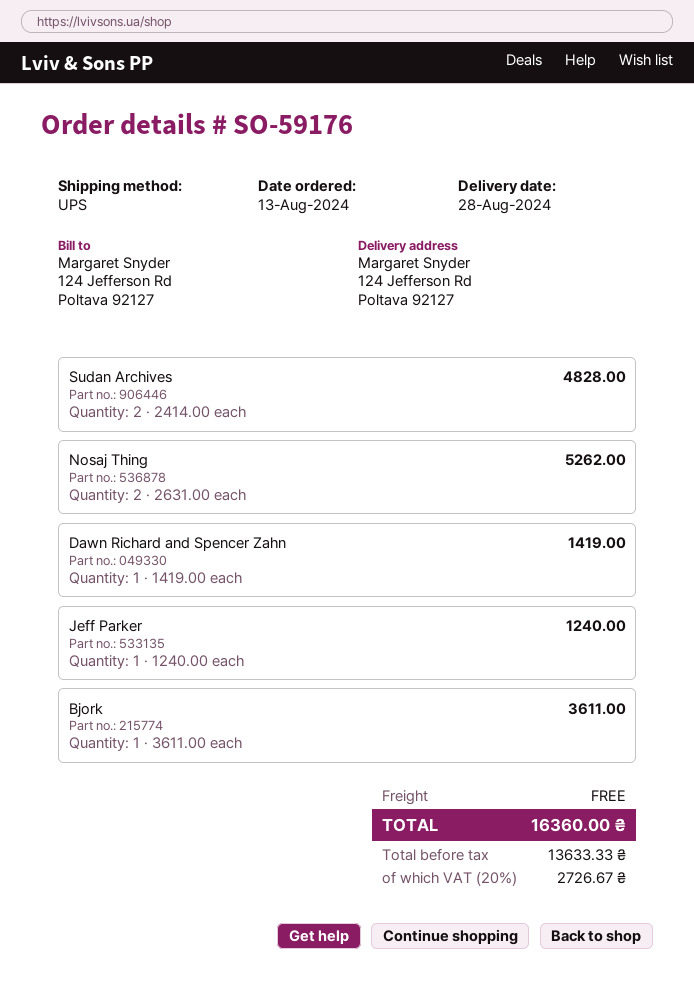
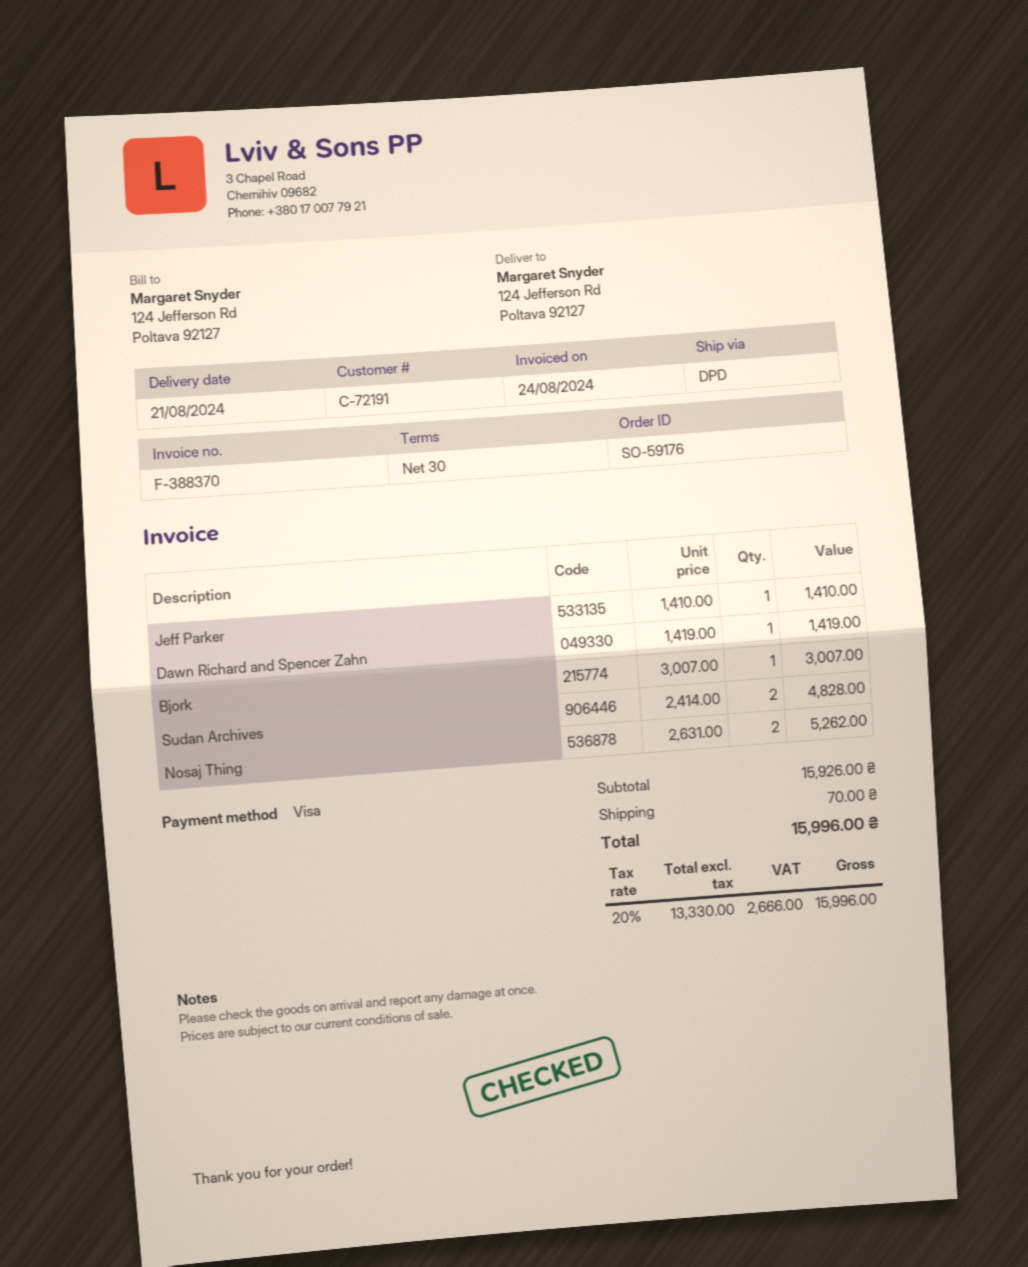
delivery date: 2024-08-28 -> 2024-08-21
shipping method: UPS -> DPD
Jeff Parker: 1 x 1240.00 = 1240.00 -> 1 x 1410.00 = 1410.00
Bjork: 1 x 3611.00 = 3611.00 -> 1 x 3007.00 = 3007.00
shipping: 0.00 -> 70.00
net: 13633.33 -> 13330.00
tax: 20% = 2726.67 -> 20% = 2666.00
total: 16360.00 -> 15996.00

